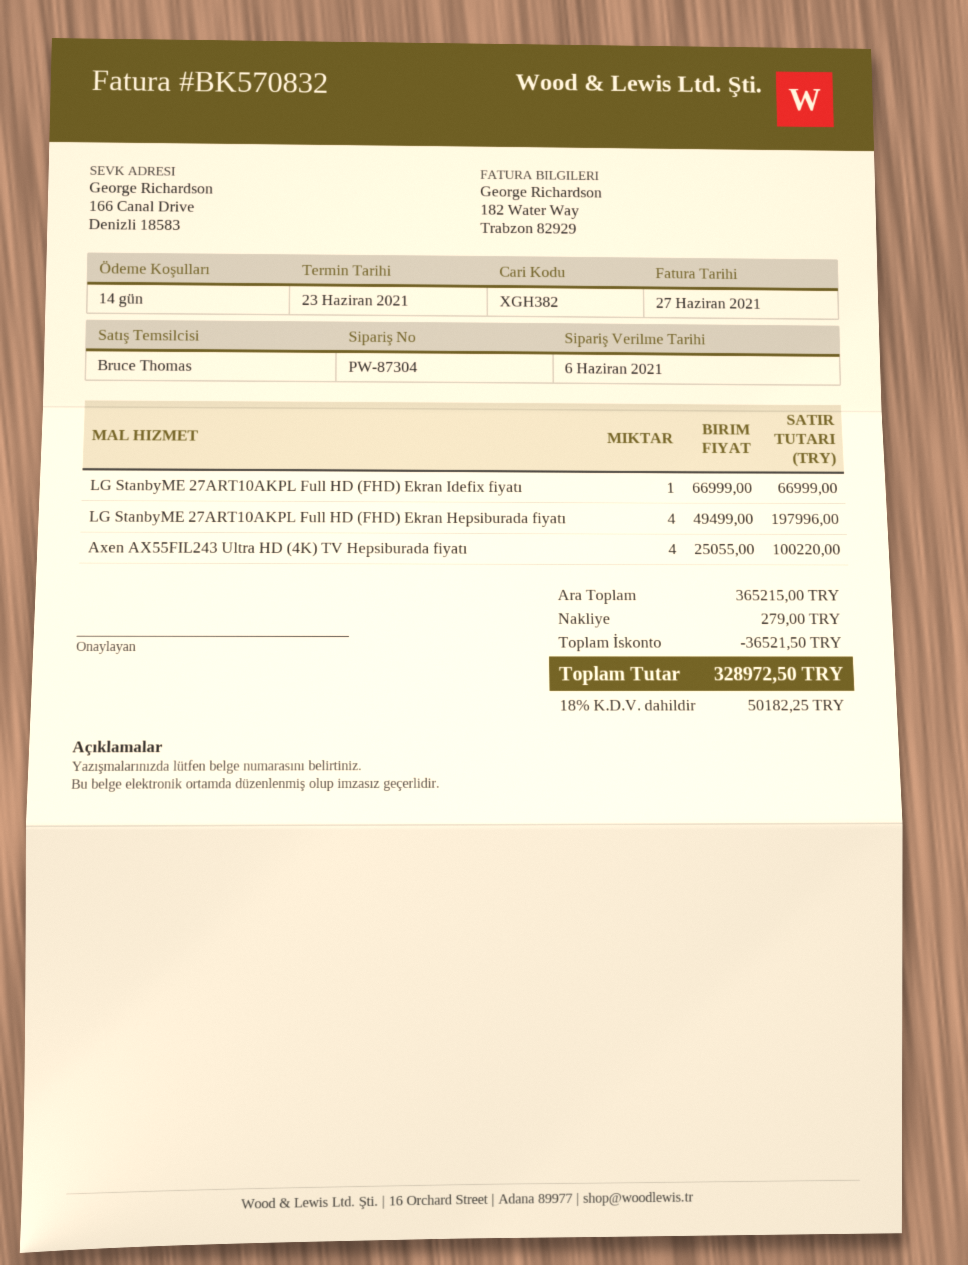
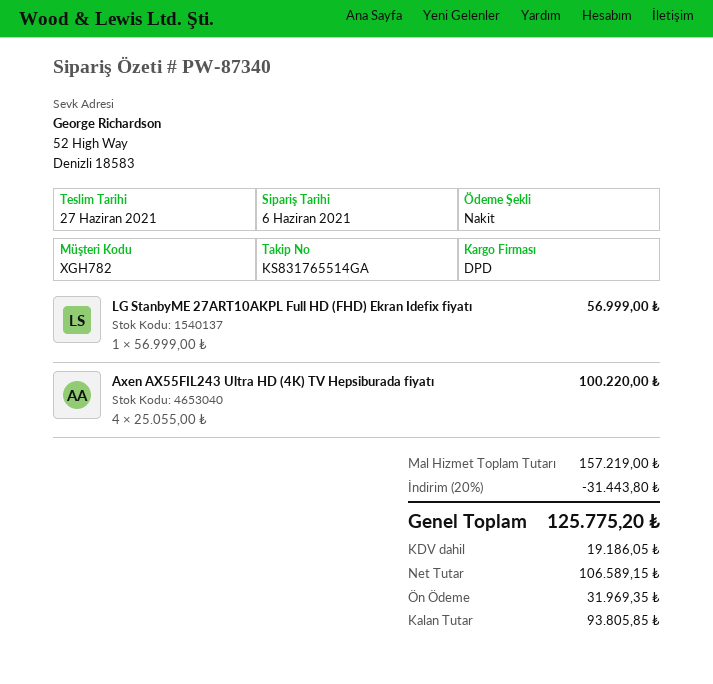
order number: PW-87304 -> PW-87340
delivery date: 2021-06-23 -> 2021-06-27
customer number: XGH382 -> XGH782
ship to: 166 Canal Drive, Denizli 18583 -> 52 High Way, Denizli 18583
LG StanbyME 27ART10AKPL Full HD (FHD) Ekran Idefix fiyatı: 1 x 66999.00 = 66999.00 -> 1 x 56999.00 = 56999.00
LG StanbyME 27ART10AKPL Full HD (FHD) Ekran Hepsiburada fiyatı: 4 x 49499.00 = 197996.00 -> none
subtotal: 365215.00 -> 157219.00
discount: 36521.50 -> 31443.80
shipping: 279.00 -> none
tax: 50182.25 -> 19186.05
total: 328972.50 -> 125775.20

